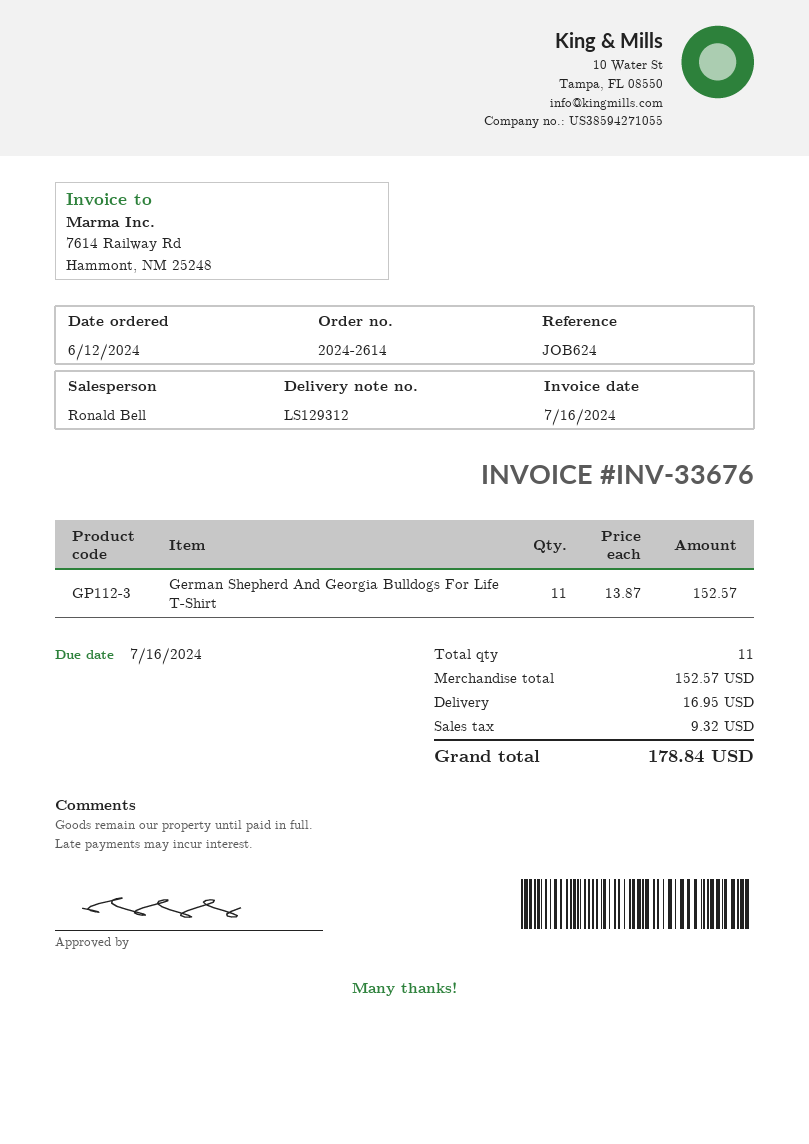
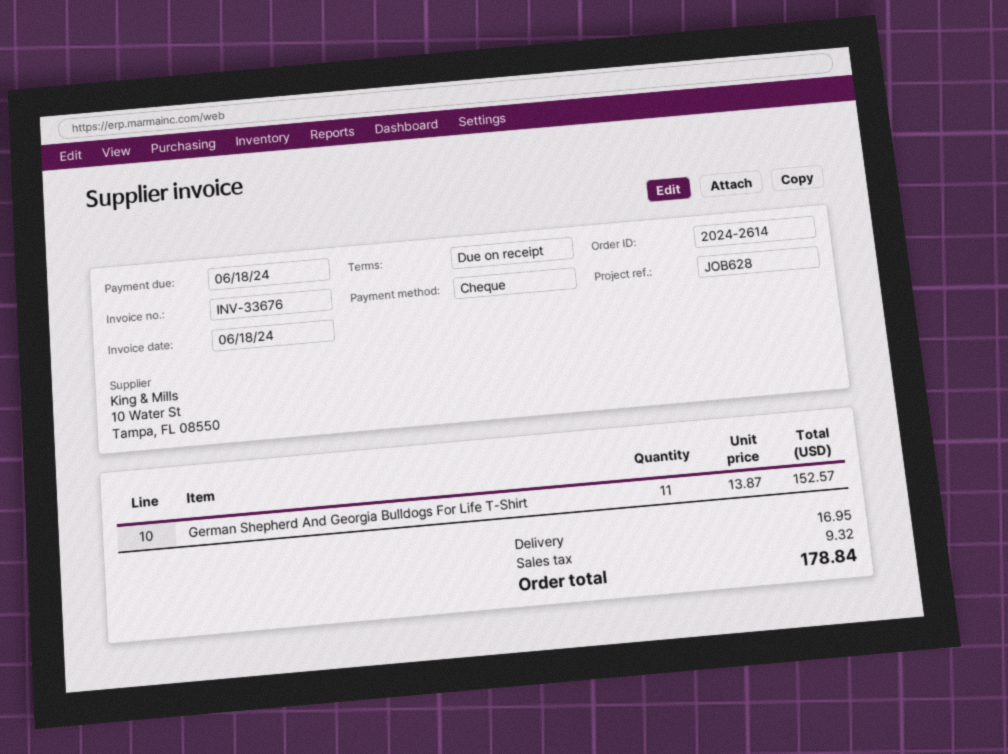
invoice date: 2024-07-16 -> 2024-06-18
due date: 2024-07-16 -> 2024-06-18
reference: JOB624 -> JOB628

